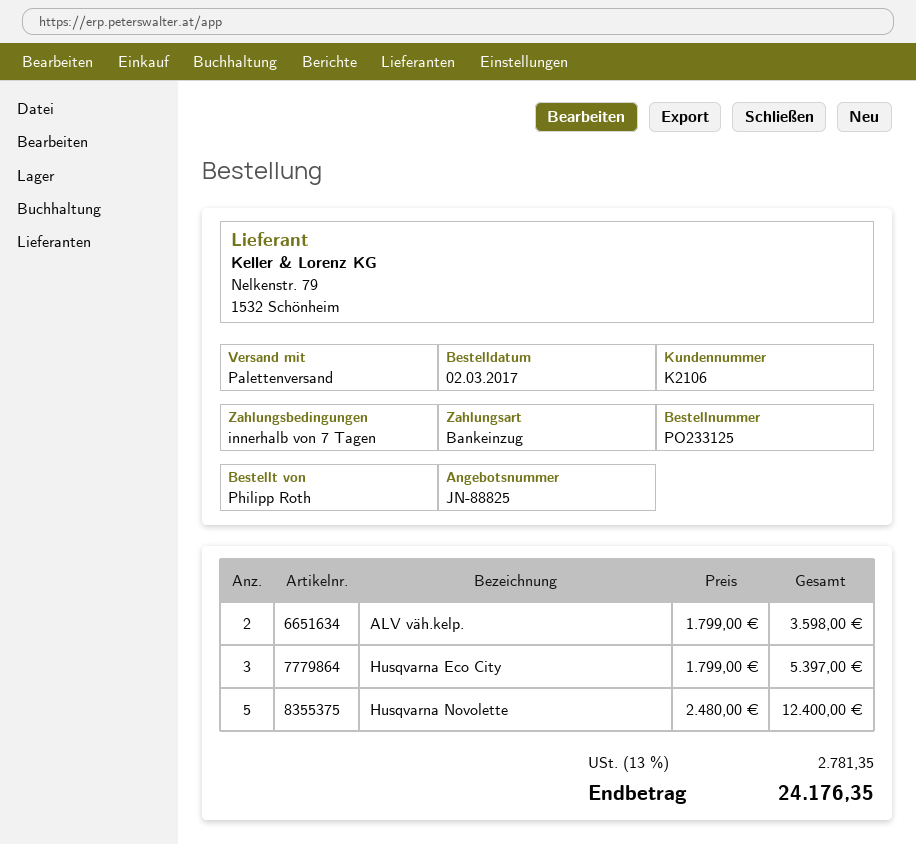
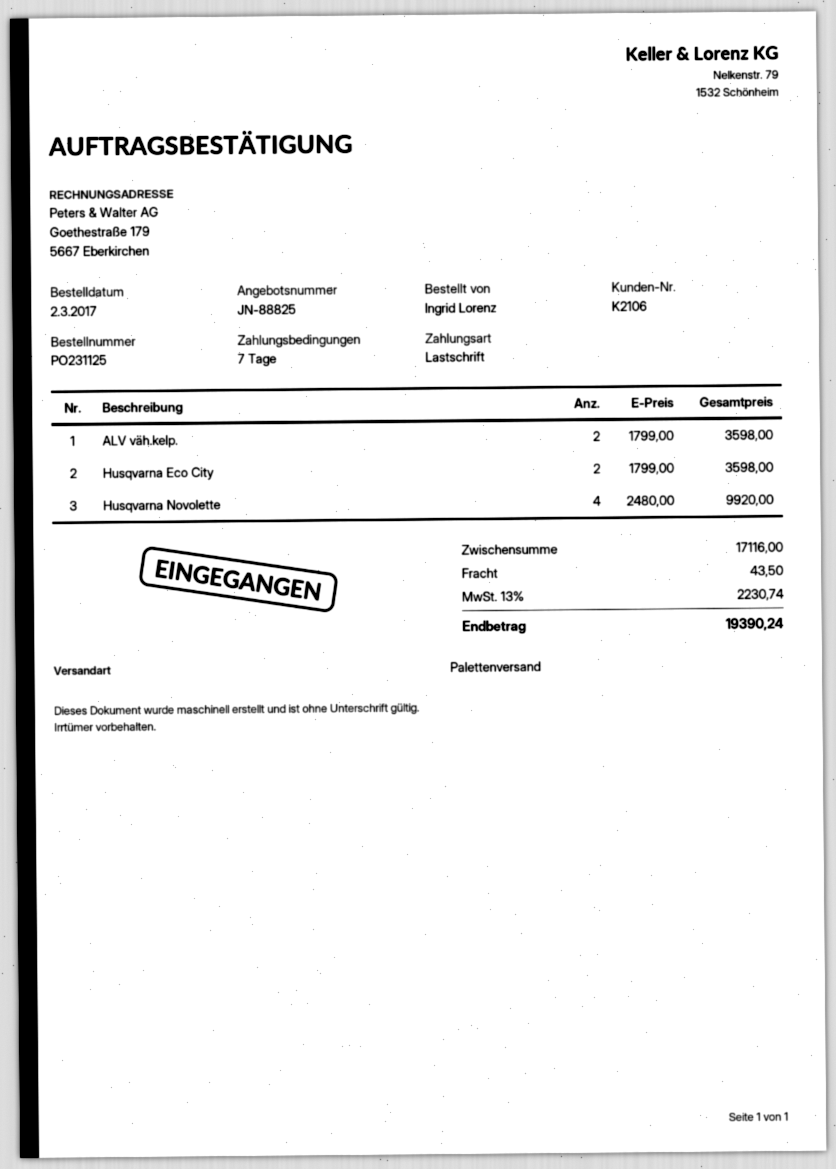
order number: PO233125 -> PO231125
ordered by: Philipp Roth -> Ingrid Lorenz
Husqvarna Eco City: 3 x 1799.00 = 5397.00 -> 2 x 1799.00 = 3598.00
Husqvarna Novolette: 5 x 2480.00 = 12400.00 -> 4 x 2480.00 = 9920.00
shipping: none -> 43.50
tax: 13% = 2781.35 -> 13% = 2230.74
total: 24176.35 -> 19390.24

